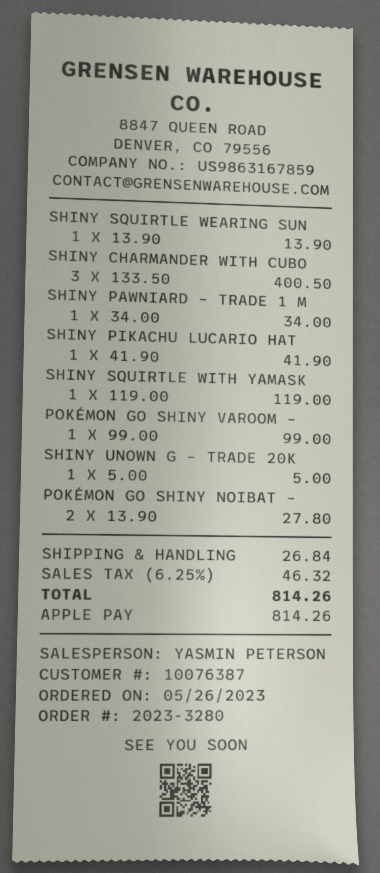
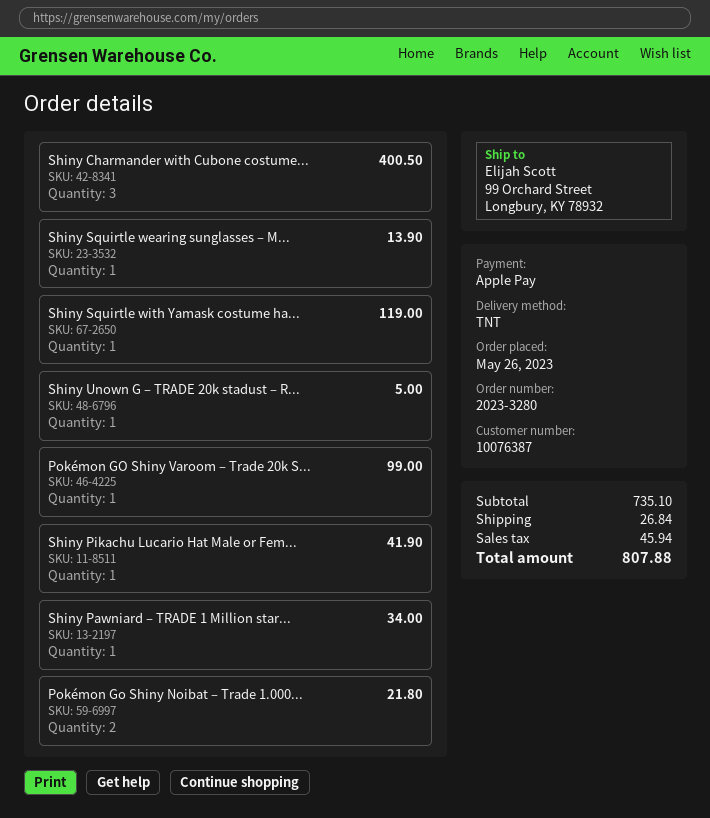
POKÉMON GO SHINY NOIBAT –: 2 for 27.80 -> 2 for 21.80
tax: 46.32 -> 45.94
total: 814.26 -> 807.88

